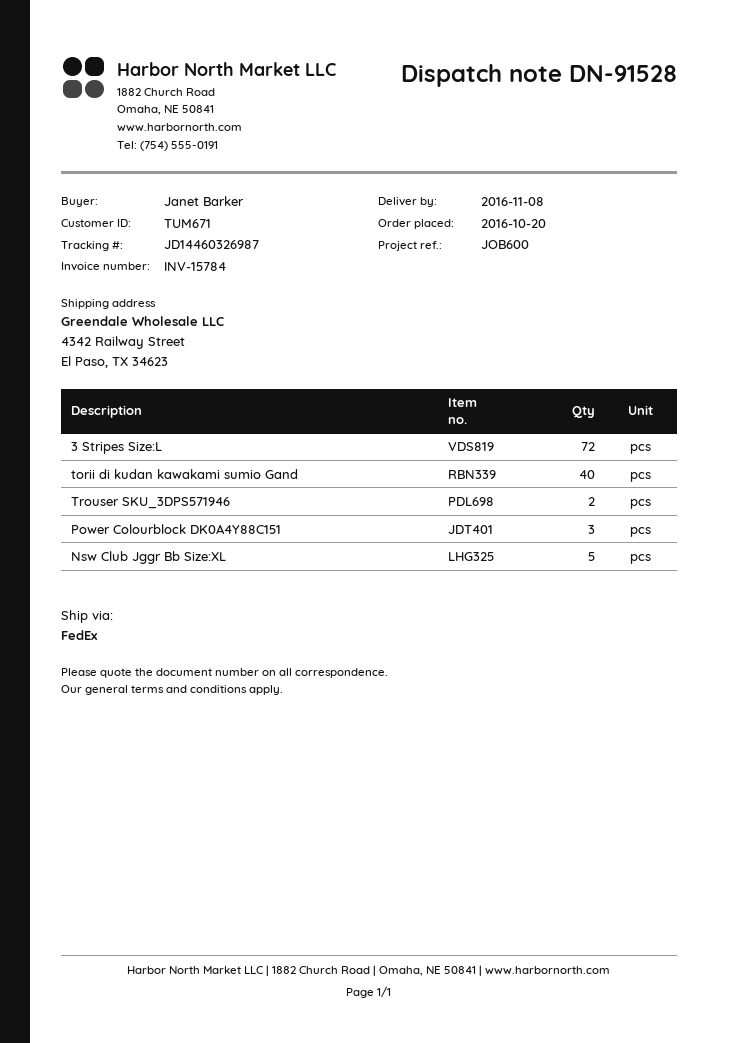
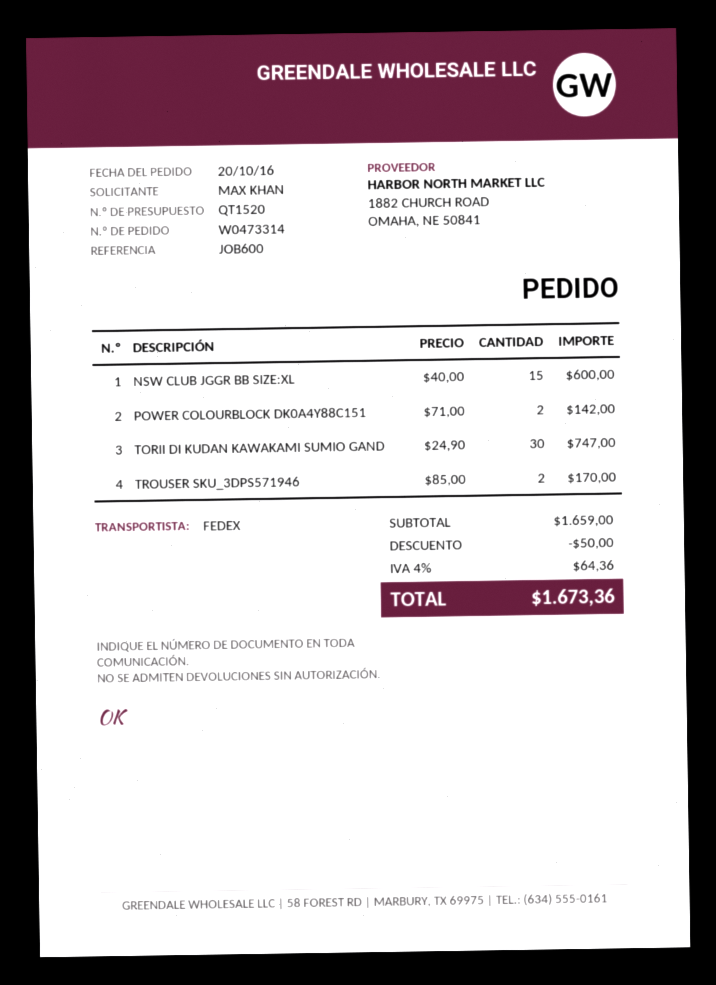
ordered by: Janet Barker -> MAX KHAN
3 Stripes Size:L: 72 -> none
torii di kudan kawakami sumio Gand: 40 -> 30
Power Colourblock DK0A4Y88C151: 3 -> 2
Nsw Club Jggr Bb Size:XL: 5 -> 15

